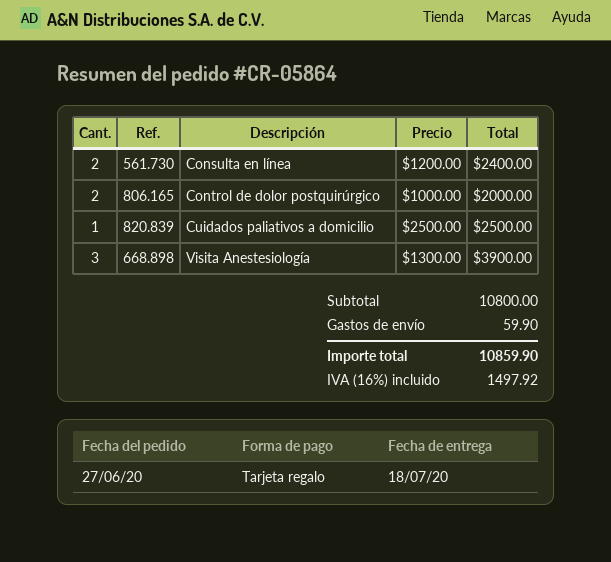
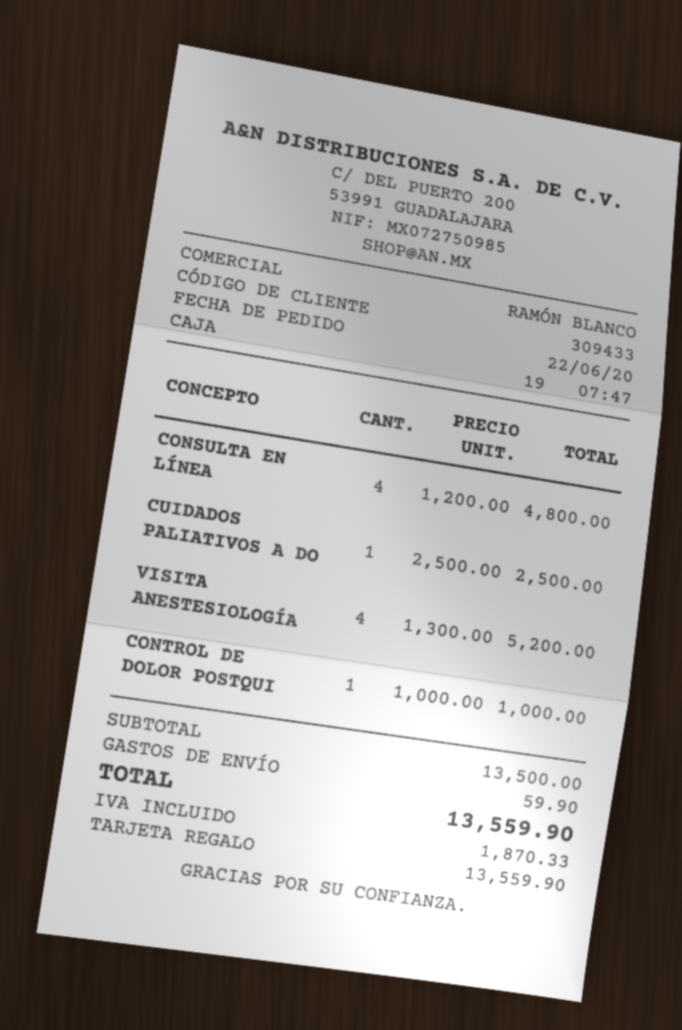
order date: 2020-06-27 -> 2020-06-22
Consulta en línea: 2 x 1200.00 = 2400.00 -> 4 x 1200.00 = 4800.00
Control de dolor postquirúrgico: 2 x 1000.00 = 2000.00 -> 1 x 1000.00 = 1000.00
Visita Anestesiología: 3 x 1300.00 = 3900.00 -> 4 x 1300.00 = 5200.00
subtotal: 10800.00 -> 13500.00
tax: 1497.92 -> 1870.33
total: 10859.90 -> 13559.90

